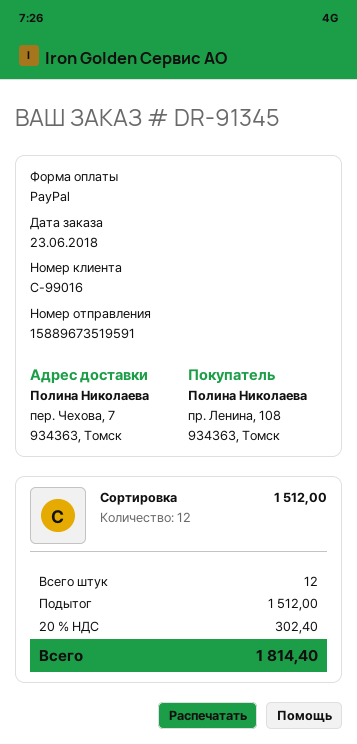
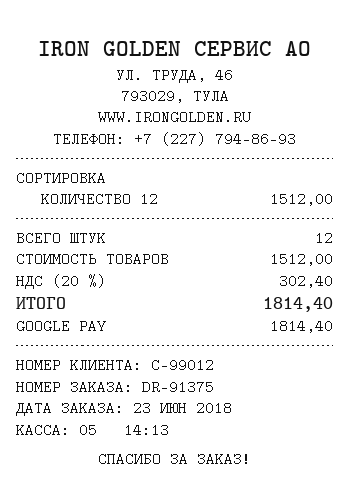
order number: DR-91345 -> DR-91375
customer number: C-99016 -> C-99012
payment method: PayPal -> Google Pay

